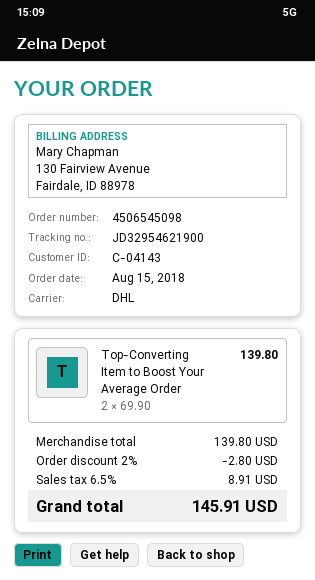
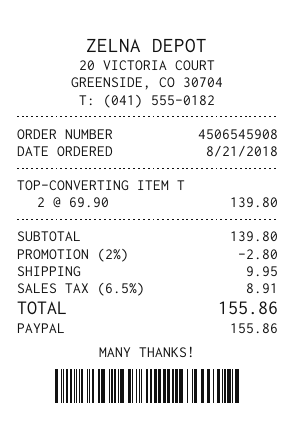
order number: 4506545098 -> 4506545908
order date: 2018-08-15 -> 2018-08-21
shipping: none -> 9.95
total: 145.91 -> 155.86

